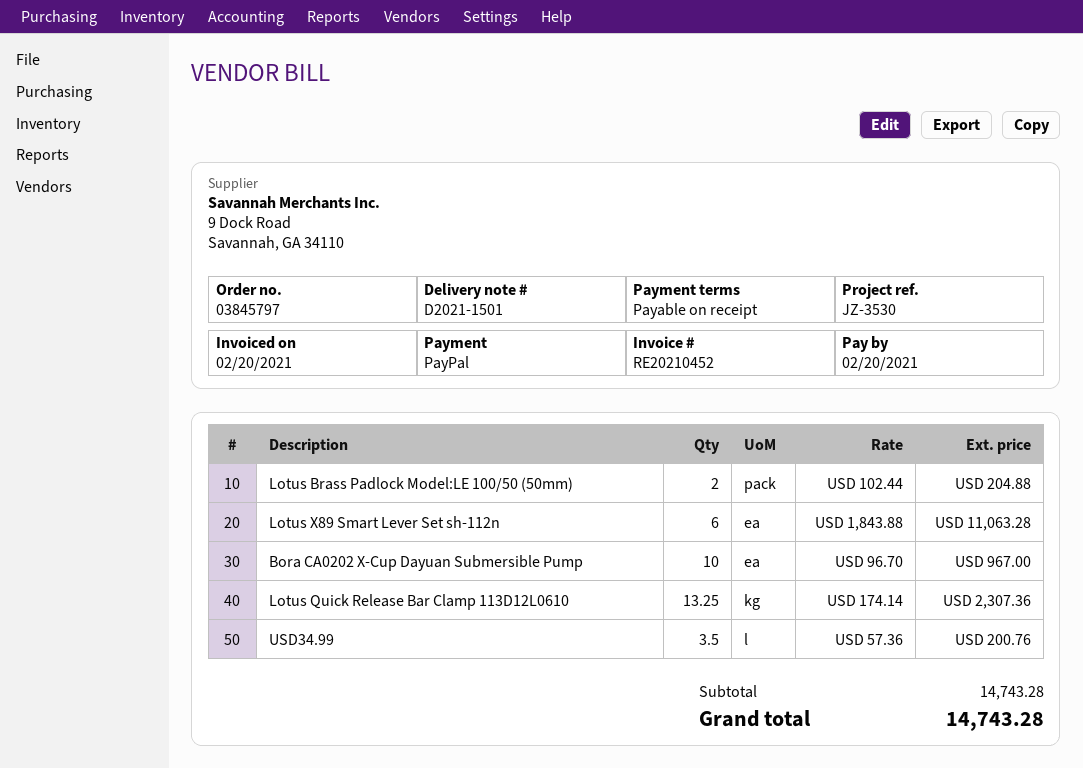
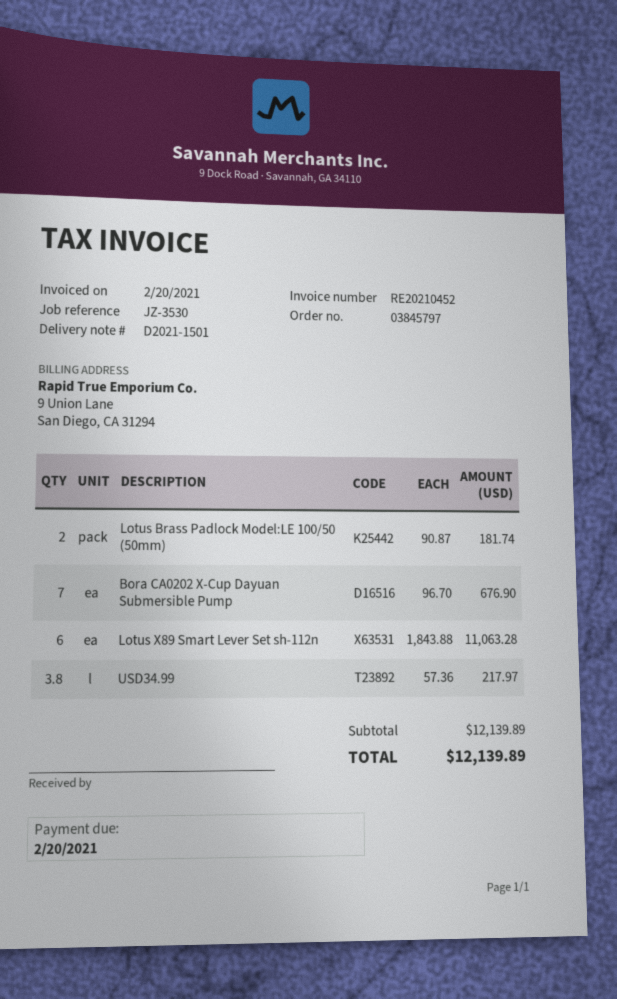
Lotus Brass Padlock Model:LE 100/50 (50mm): 2 x 102.44 = 204.88 -> 2 x 90.87 = 181.74
Bora CA0202 X-Cup Dayuan Submersible Pump: 10 x 96.70 = 967.00 -> 7 x 96.70 = 676.90
Lotus Quick Release Bar Clamp 113D12L0610: 13.25 x 174.14 = 2307.36 -> none
USD34.99: 3.5 x 57.36 = 200.76 -> 3.8 x 57.36 = 217.97
subtotal: 14743.28 -> 12139.89
total: 14743.28 -> 12139.89

